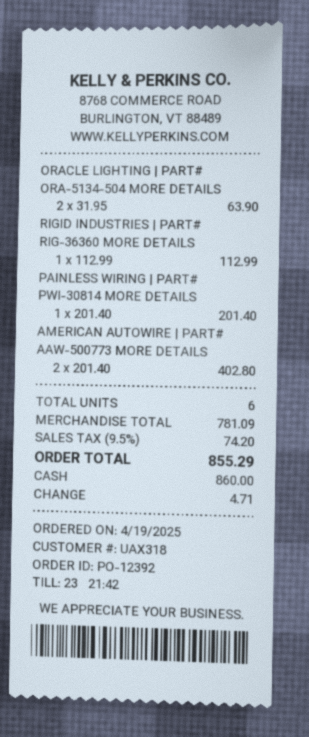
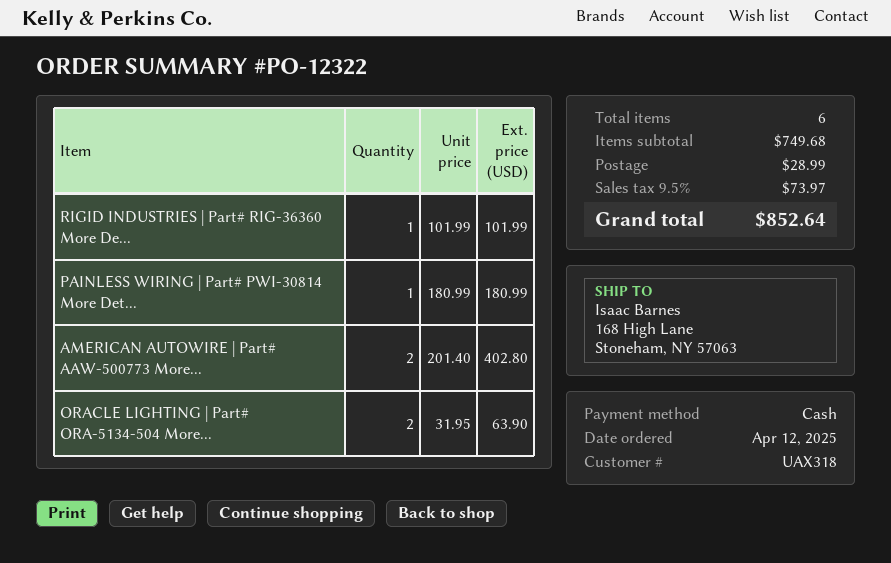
order number: PO-12392 -> PO-12322
order date: 2025-04-19 -> 2025-04-12
RIGID INDUSTRIES | PART# RIG-36360 MORE DETAILS: 1 x 112.99 = 112.99 -> 1 x 101.99 = 101.99
PAINLESS WIRING | PART# PWI-30814 MORE DETAILS: 1 x 201.40 = 201.40 -> 1 x 180.99 = 180.99
subtotal: 781.09 -> 749.68
shipping: none -> 28.99
tax: 9.5% = 74.20 -> 9.5% = 73.97
total: 855.29 -> 852.64

